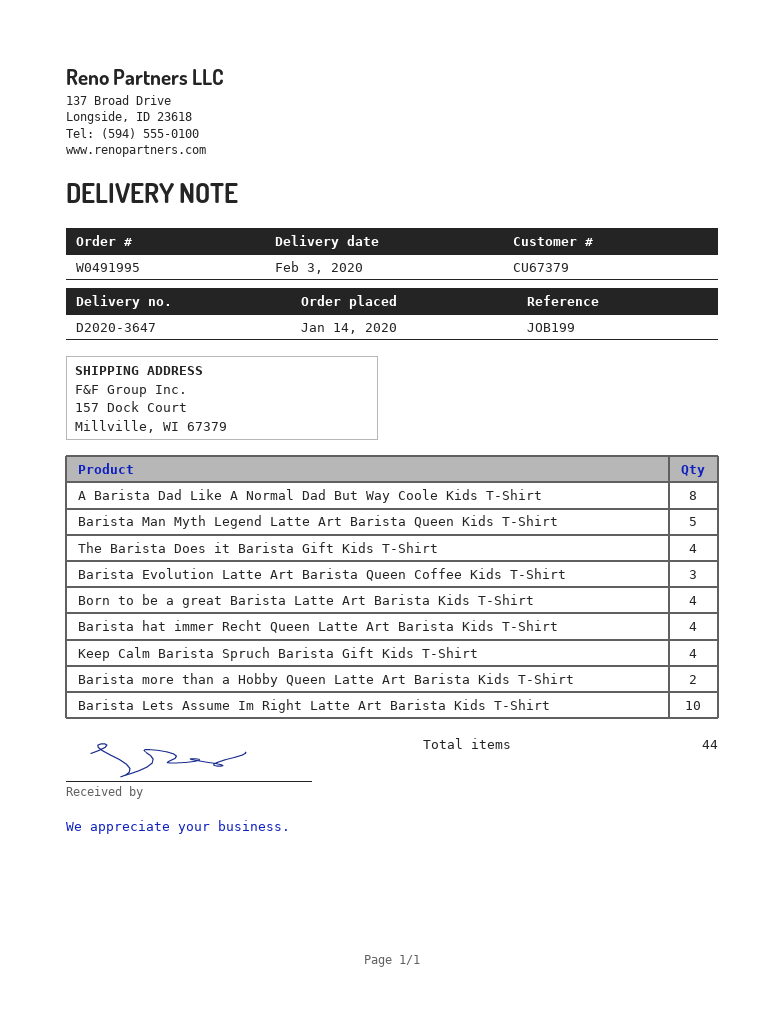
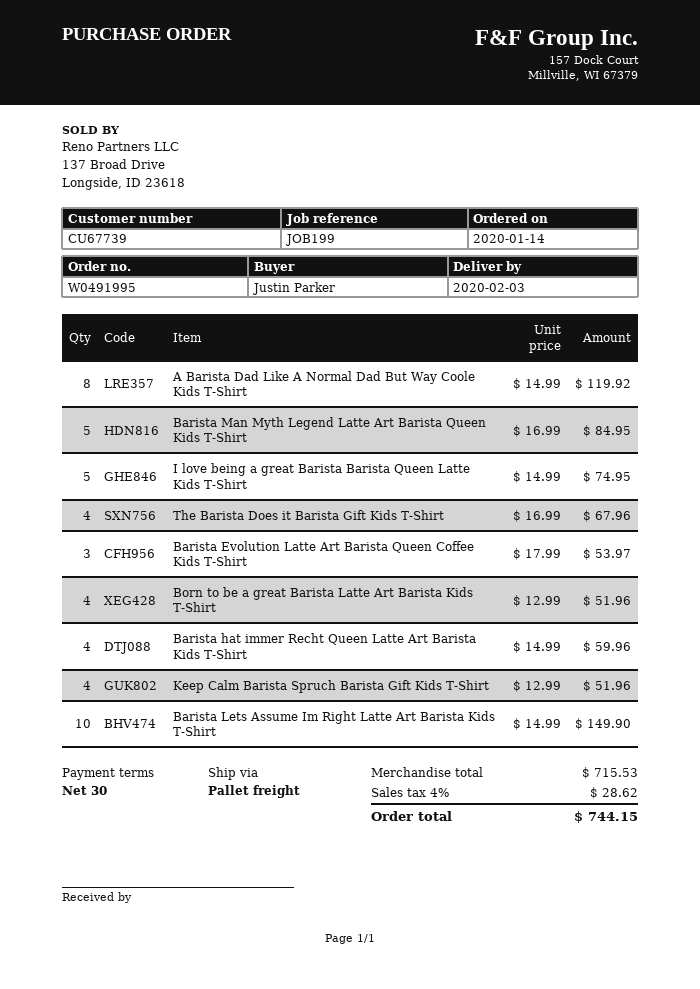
customer number: CU67379 -> CU67739
Barista more than a Hobby Queen Latte Art Barista Kids T-Shirt: 2 -> none
I love being a great Barista Barista Queen Latte Kids T-Shirt: none -> 5

